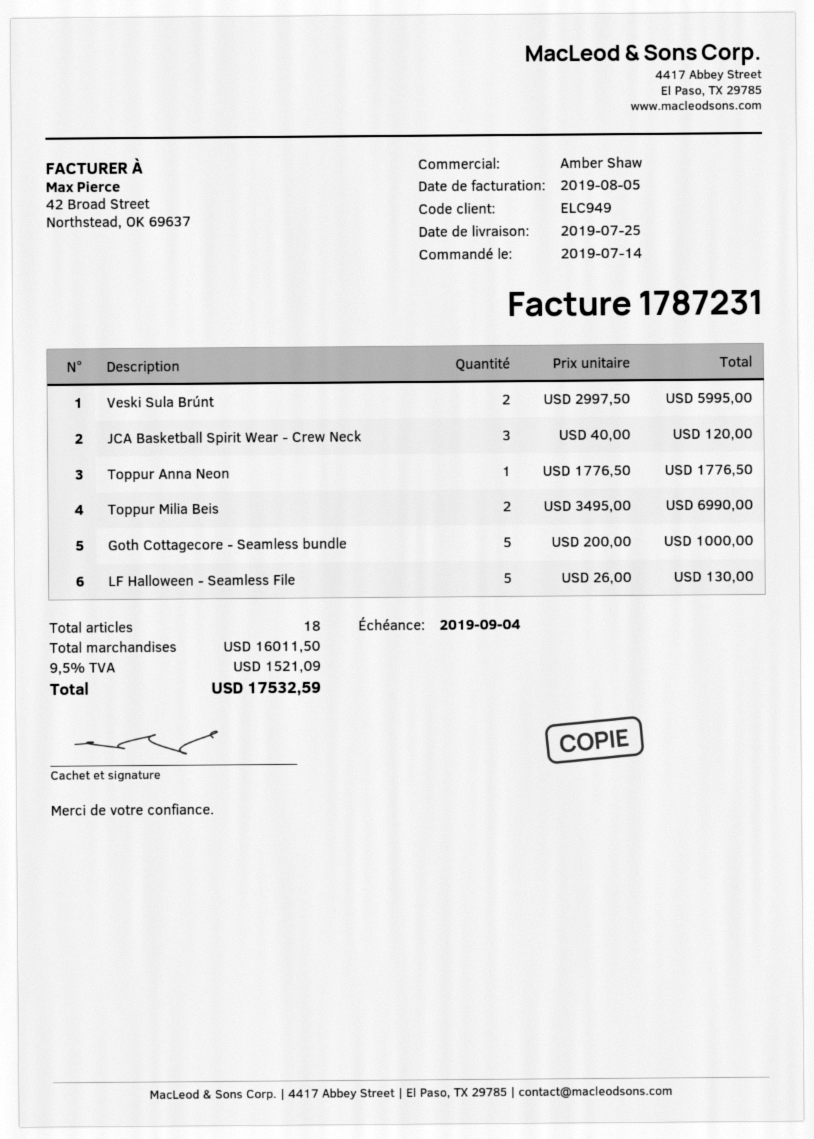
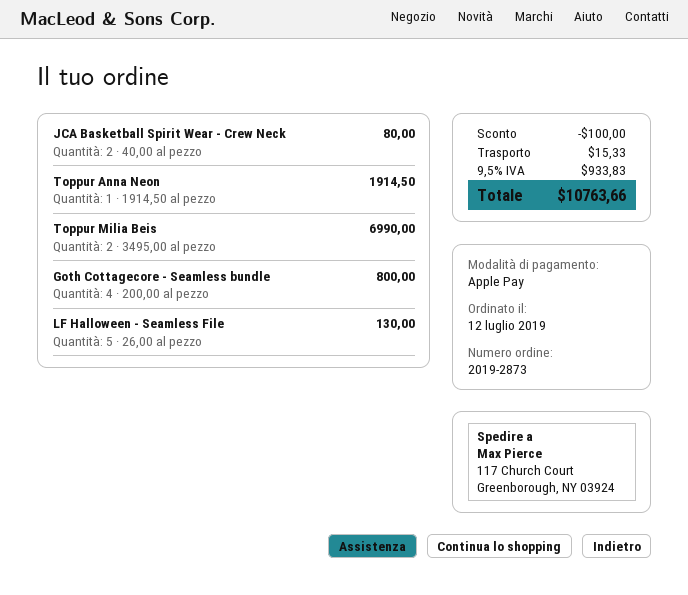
order date: 2019-07-14 -> 2019-07-12
Veski Sula Brúnt: 2 x 2997.50 = 5995.00 -> none
JCA Basketball Spirit Wear - Crew Neck: 3 x 40.00 = 120.00 -> 2 x 40.00 = 80.00
Toppur Anna Neon: 1 x 1776.50 = 1776.50 -> 1 x 1914.50 = 1914.50
Goth Cottagecore - Seamless bundle: 5 x 200.00 = 1000.00 -> 4 x 200.00 = 800.00
discount: none -> 100.00
shipping: none -> 15.33
tax: 9.5% = 1521.09 -> 9.5% = 933.83
total: 17532.59 -> 10763.66

